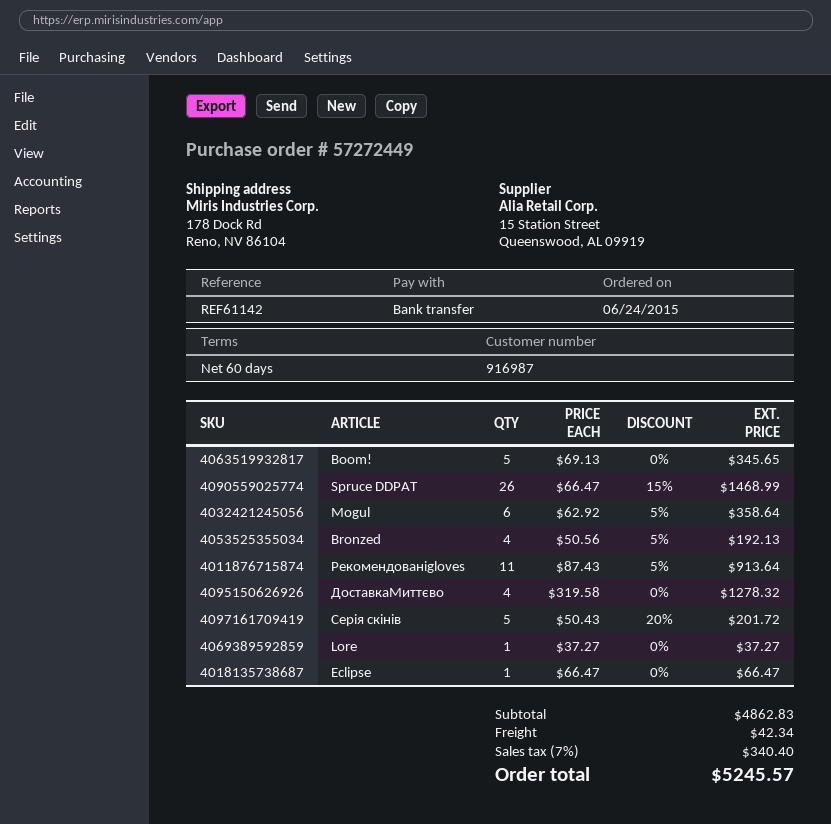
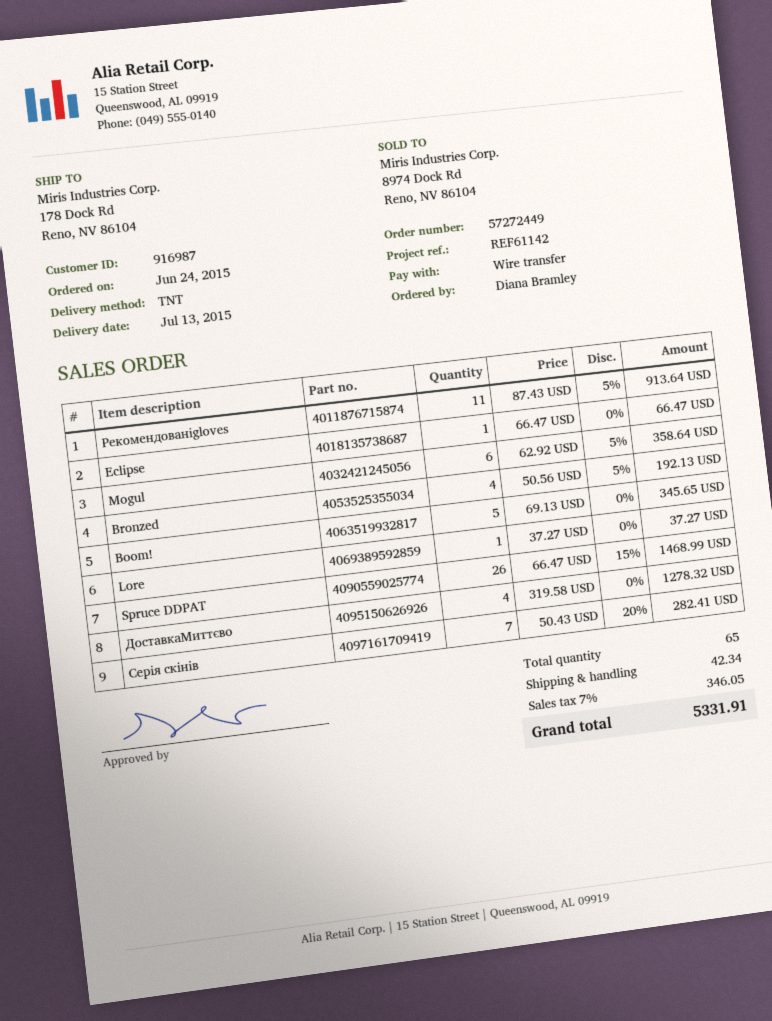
Серія скінів: 5 x 50.43 - 20% = 201.72 -> 7 x 50.43 - 20% = 282.41
tax: 7% = 340.40 -> 7% = 346.05
total: 5245.57 -> 5331.91

